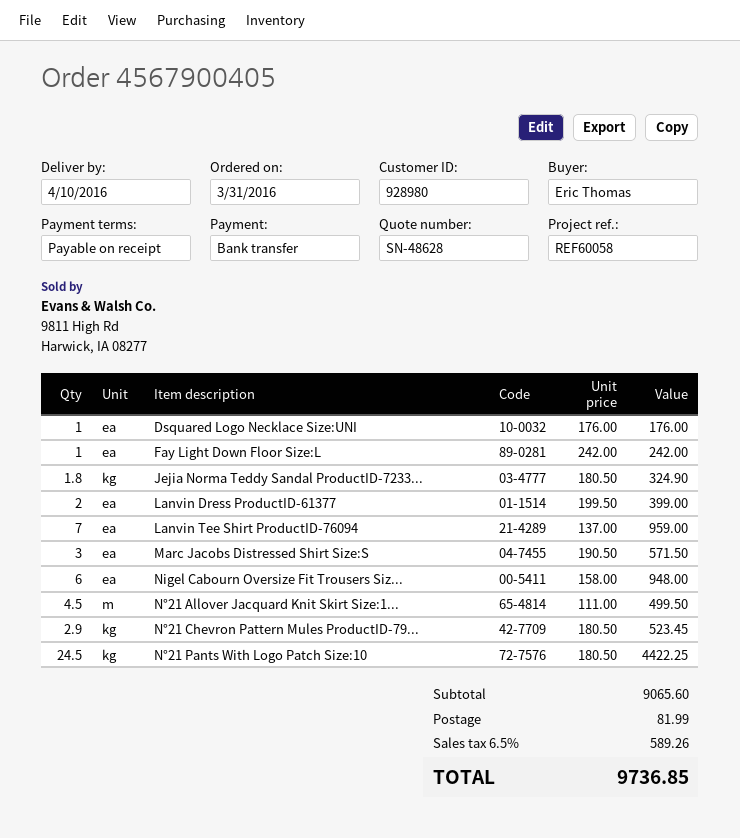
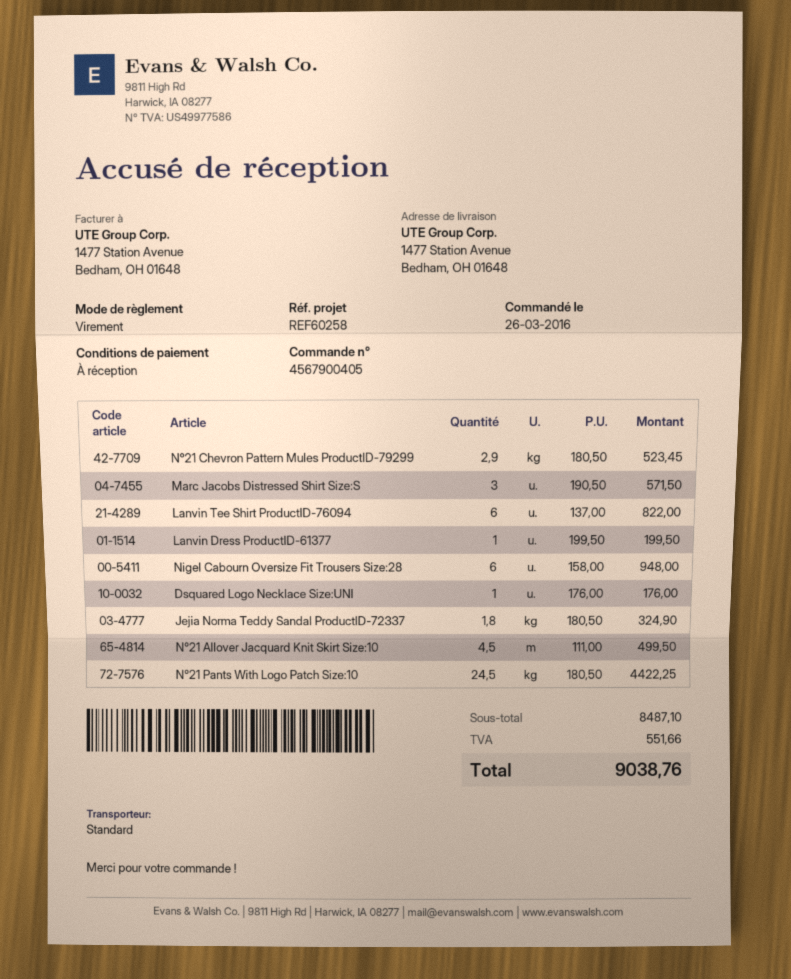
order date: 2016-03-31 -> 2016-03-26
reference: REF60058 -> REF60258
Fay Light Down Floor Size:L: 1 x 242.00 = 242.00 -> none
Lanvin Dress ProductID-61377: 2 x 199.50 = 399.00 -> 1 x 199.50 = 199.50
Lanvin Tee Shirt ProductID-76094: 7 x 137.00 = 959.00 -> 6 x 137.00 = 822.00
subtotal: 9065.60 -> 8487.10
shipping: 81.99 -> none
tax: 589.26 -> 551.66
total: 9736.85 -> 9038.76

